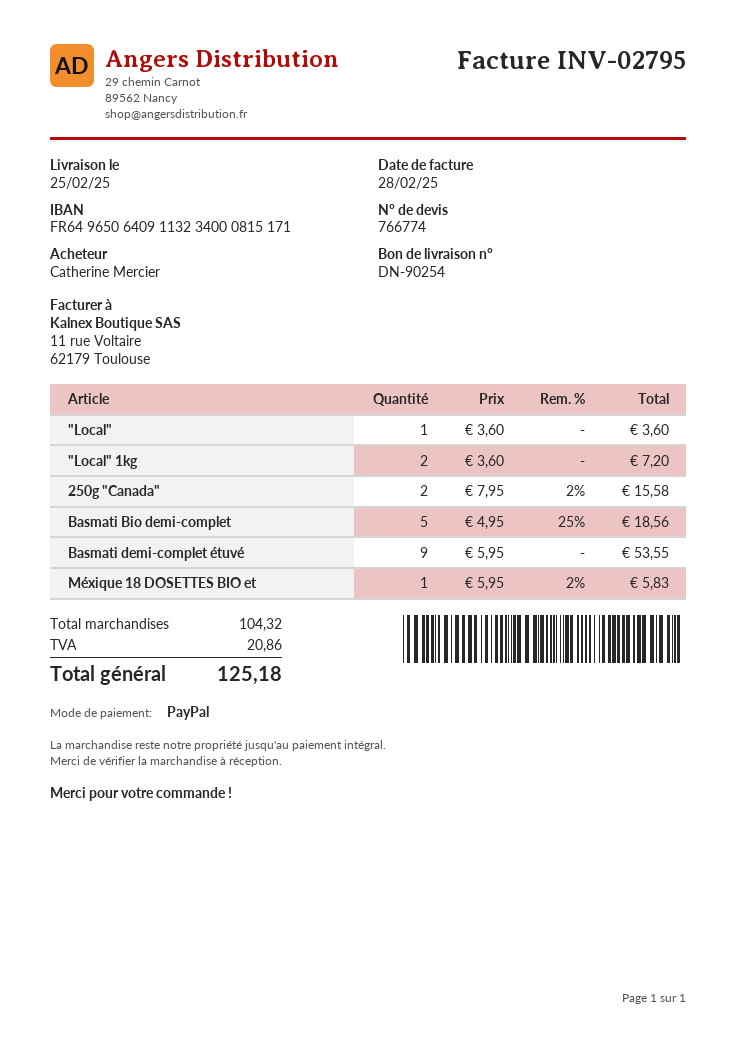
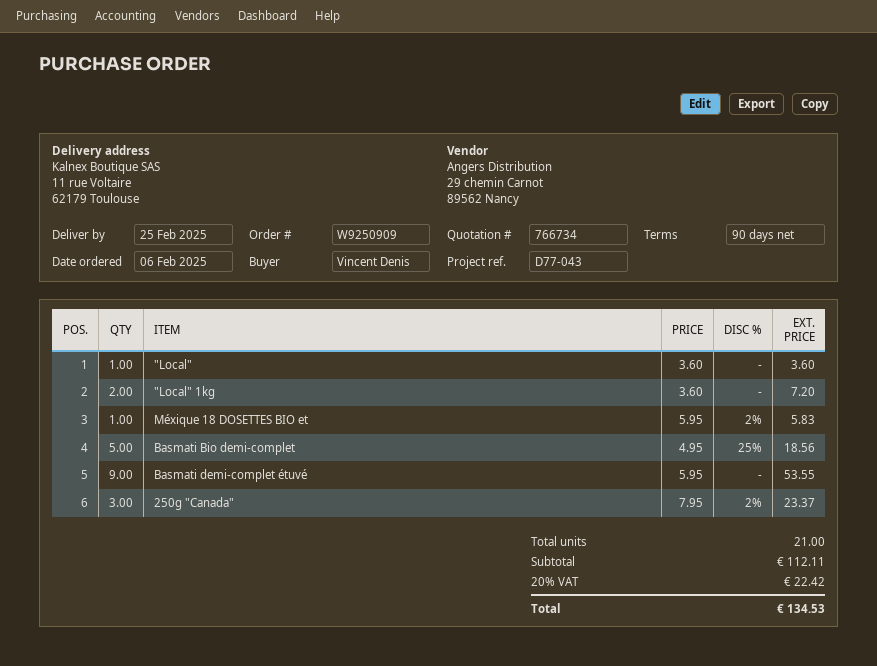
quote number: 766774 -> 766734
ordered by: Catherine Mercier -> Vincent Denis
250g "Canada": 2 x 7.95 - 2% = 15.58 -> 3 x 7.95 - 2% = 23.37
subtotal: 104.32 -> 112.11
tax: 20.86 -> 22.42
total: 125.18 -> 134.53

